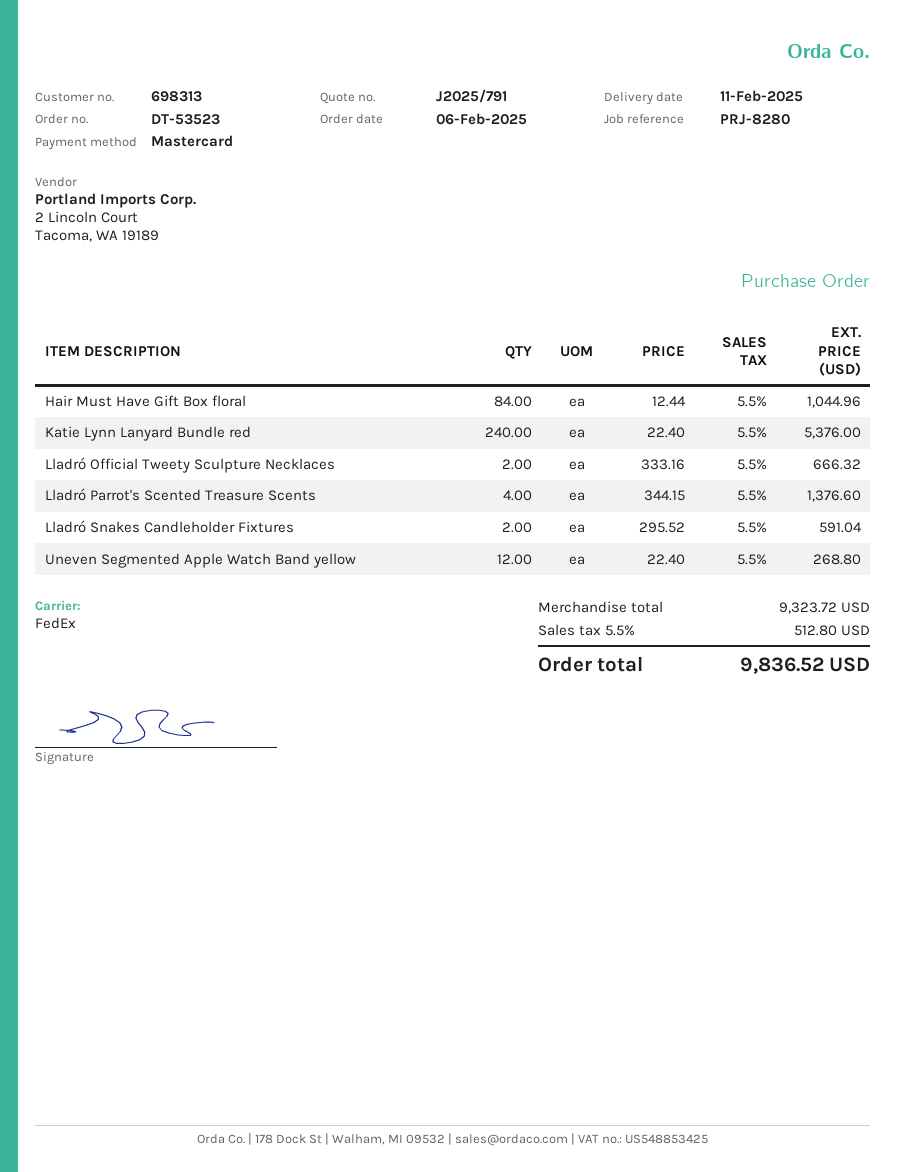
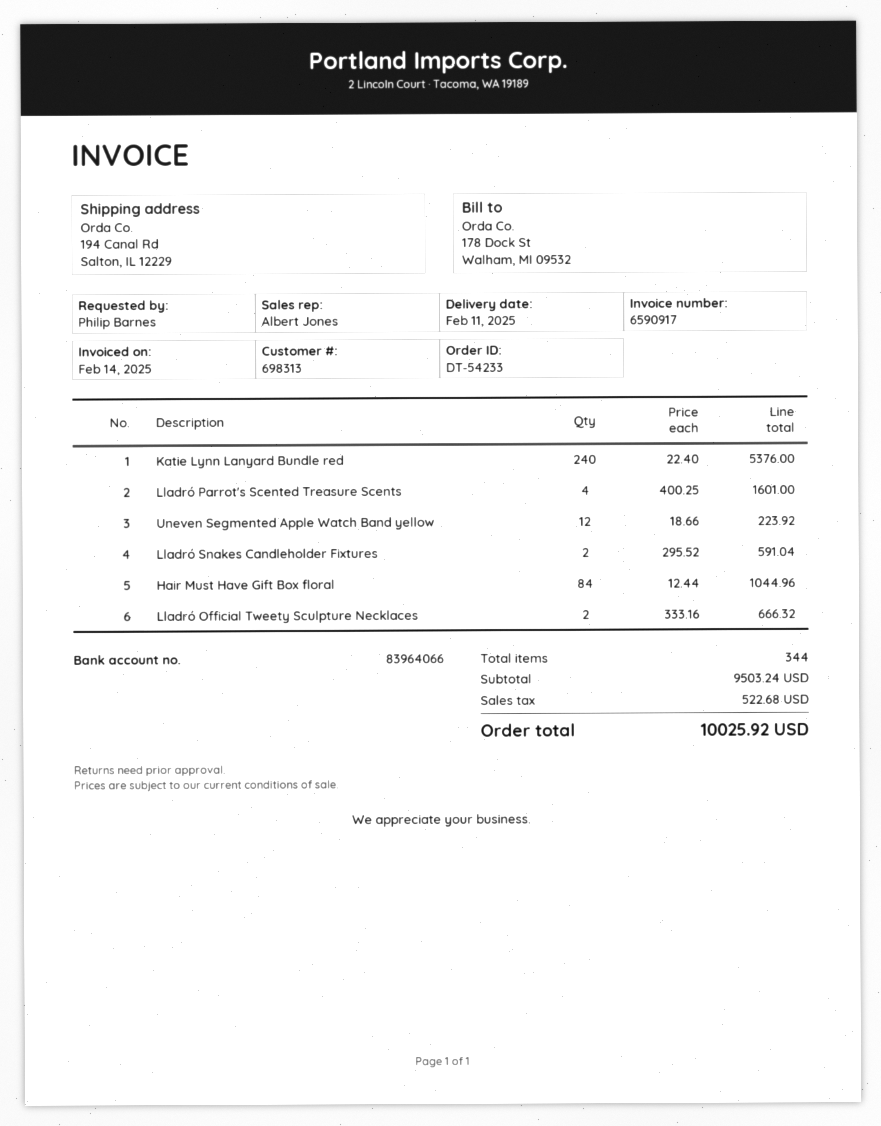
order number: DT-53523 -> DT-54233
Lladró Parrot's Scented Treasure Scents: 4 x 344.15 = 1376.60 -> 4 x 400.25 = 1601.00
Uneven Segmented Apple Watch Band yellow: 12 x 22.40 = 268.80 -> 12 x 18.66 = 223.92
subtotal: 9323.72 -> 9503.24
tax: 512.80 -> 522.68
total: 9836.52 -> 10025.92

